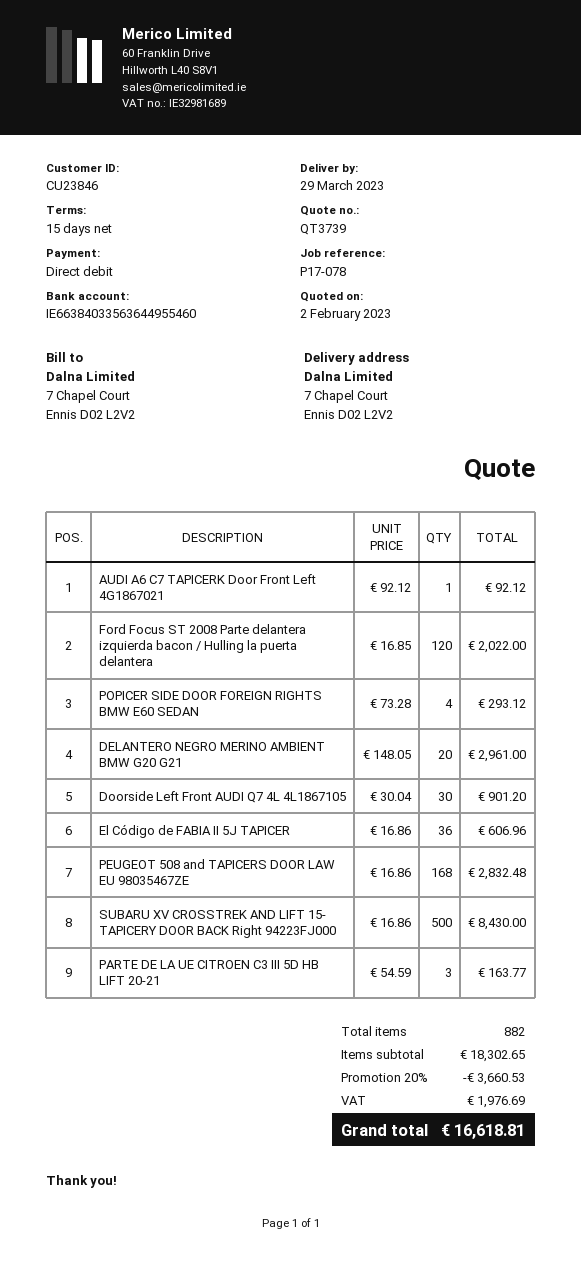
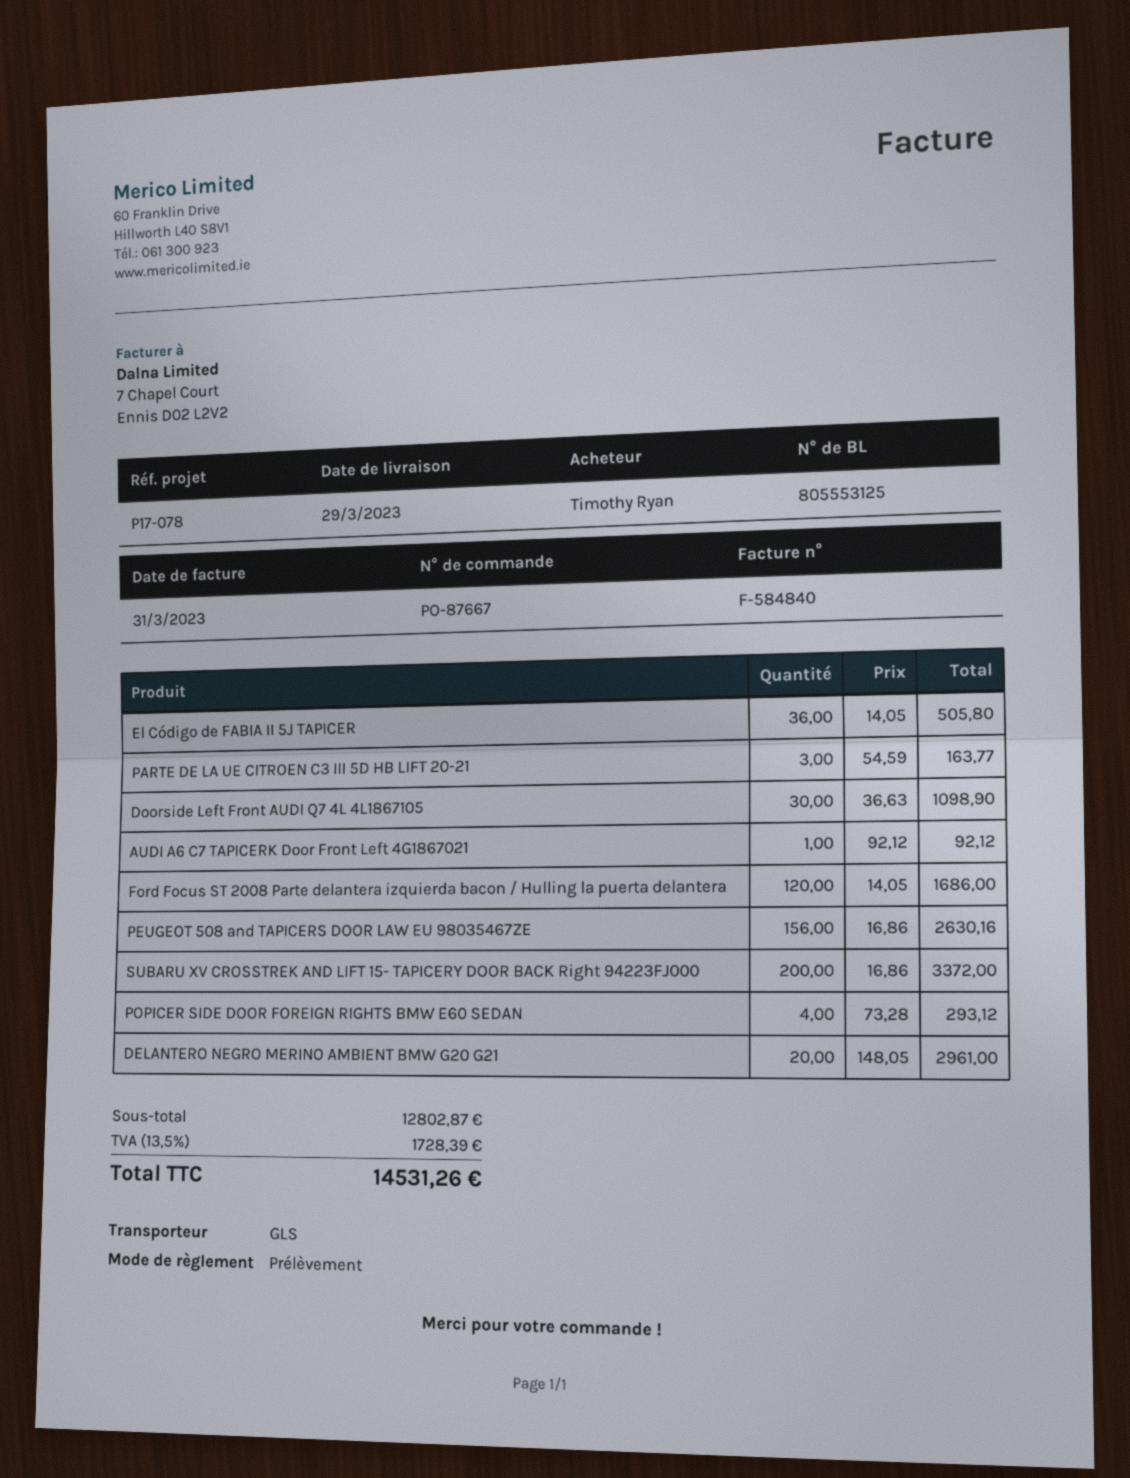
Ford Focus ST 2008 Parte delantera izquierda bacon / Hulling la puerta delantera: 120 x 16.85 = 2022.00 -> 120 x 14.05 = 1686.00
Doorside Left Front AUDI Q7 4L 4L1867105: 30 x 30.04 = 901.20 -> 30 x 36.63 = 1098.90
El Código de FABIA II 5J TAPICER: 36 x 16.86 = 606.96 -> 36 x 14.05 = 505.80
PEUGEOT 508 and TAPICERS DOOR LAW EU 98035467ZE: 168 x 16.86 = 2832.48 -> 156 x 16.86 = 2630.16
SUBARU XV CROSSTREK AND LIFT 15- TAPICERY DOOR BACK Right 94223FJ000: 500 x 16.86 = 8430.00 -> 200 x 16.86 = 3372.00
subtotal: 18302.65 -> 12802.87
discount: 20% = 3660.53 -> none
tax: 1976.69 -> 1728.39
total: 16618.81 -> 14531.26

